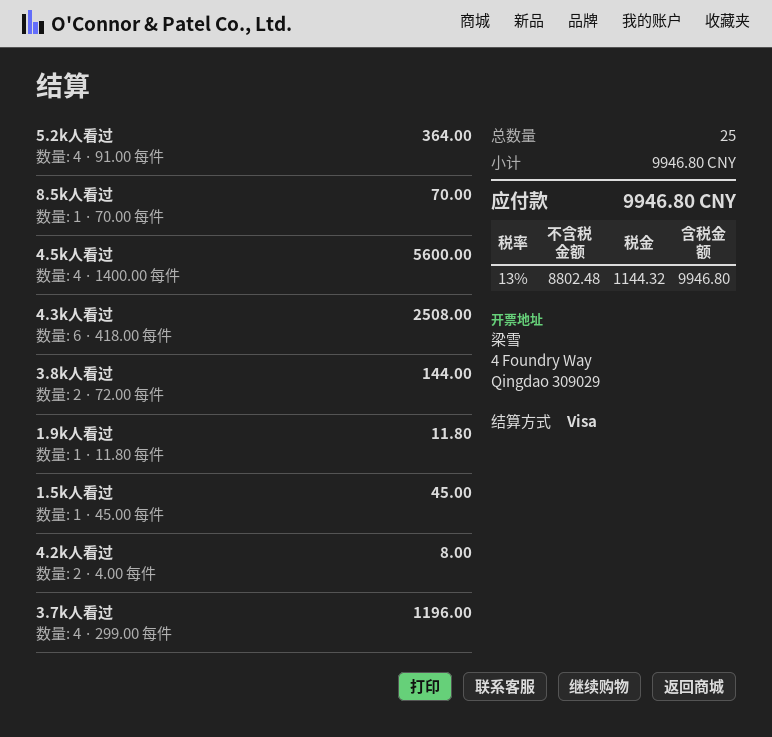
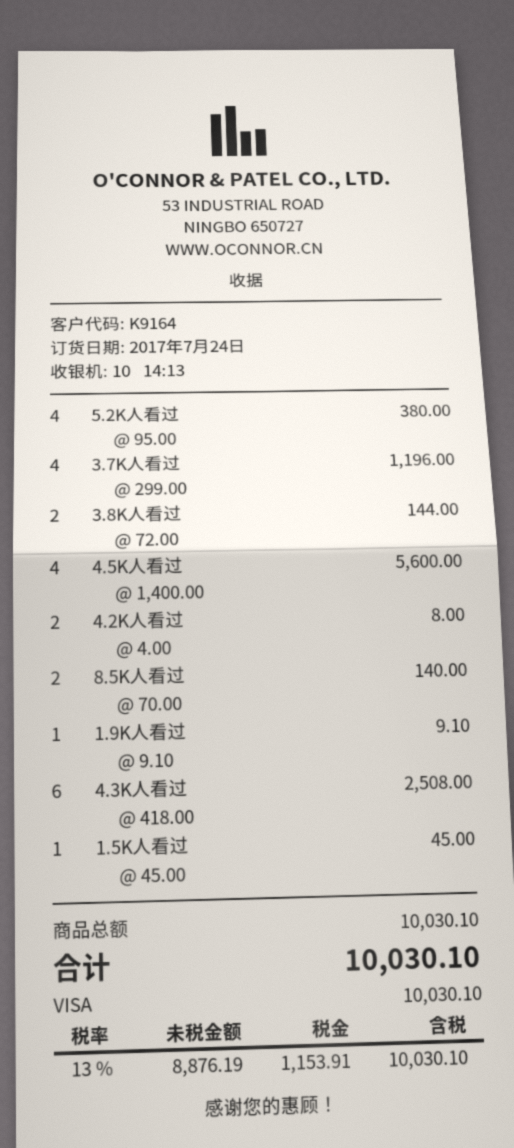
5.2k人看过: 4 x 91.00 = 364.00 -> 4 x 95.00 = 380.00
8.5k人看过: 1 x 70.00 = 70.00 -> 2 x 70.00 = 140.00
1.9k人看过: 1 x 11.80 = 11.80 -> 1 x 9.10 = 9.10
subtotal: 9946.80 -> 10030.10
net: 8802.48 -> 8876.19
tax: 13% = 1144.32 -> 13% = 1153.91
total: 9946.80 -> 10030.10

